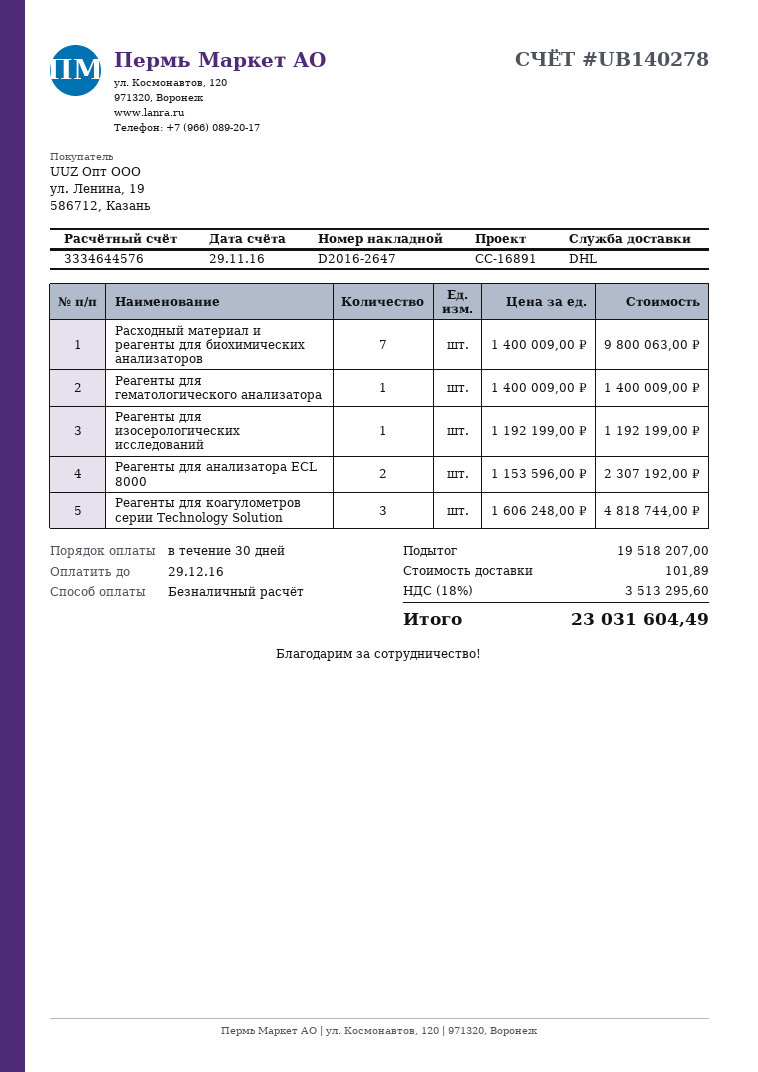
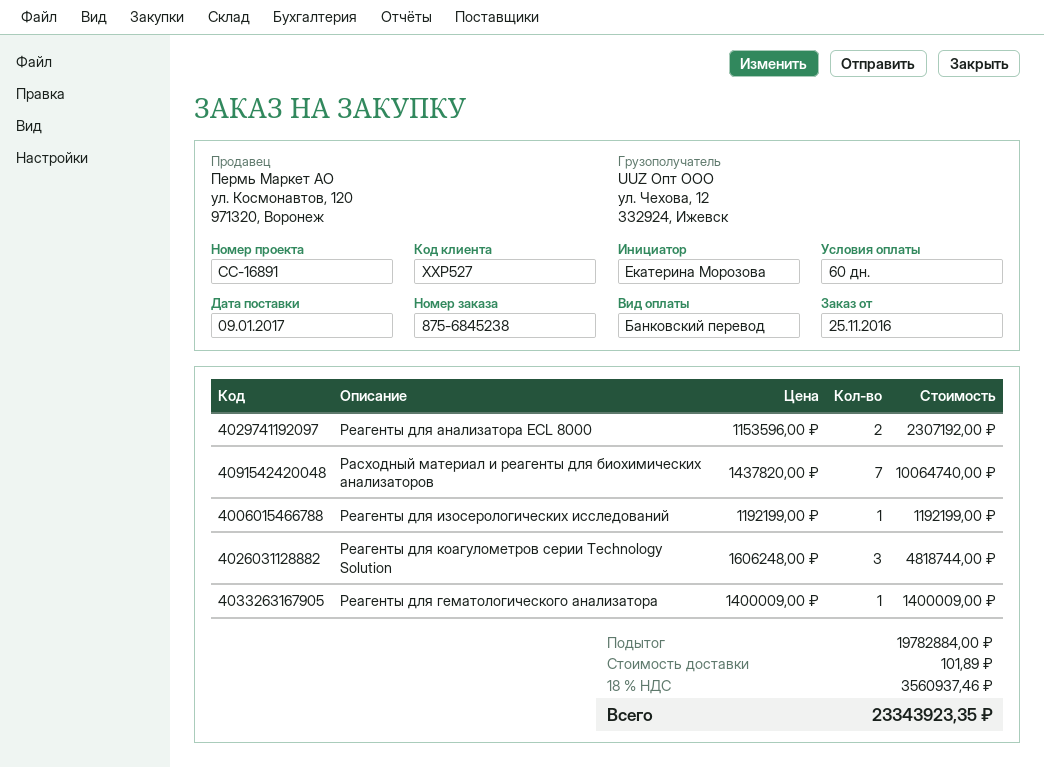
payment terms: 30 days -> 60 days
Расходный материал и реагенты для биохимических анализаторов: 7 x 1400009.00 = 9800063.00 -> 7 x 1437820.00 = 10064740.00
subtotal: 19518207.00 -> 19782884.00
tax: 18% = 3513295.60 -> 18% = 3560937.46
total: 23031604.49 -> 23343923.35

